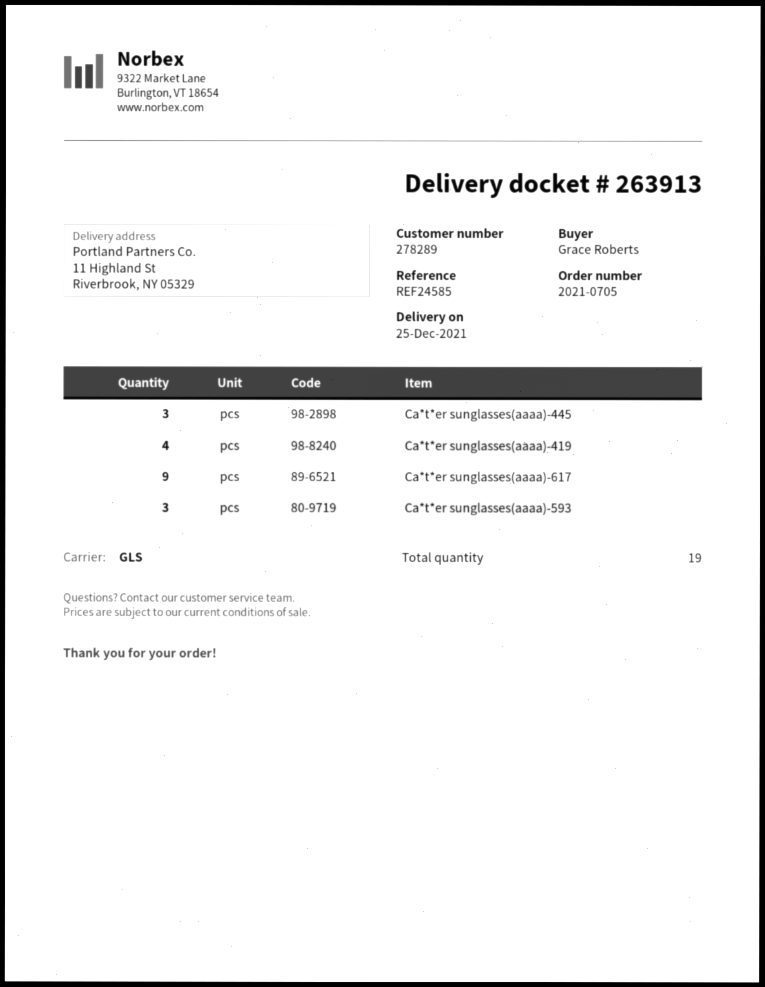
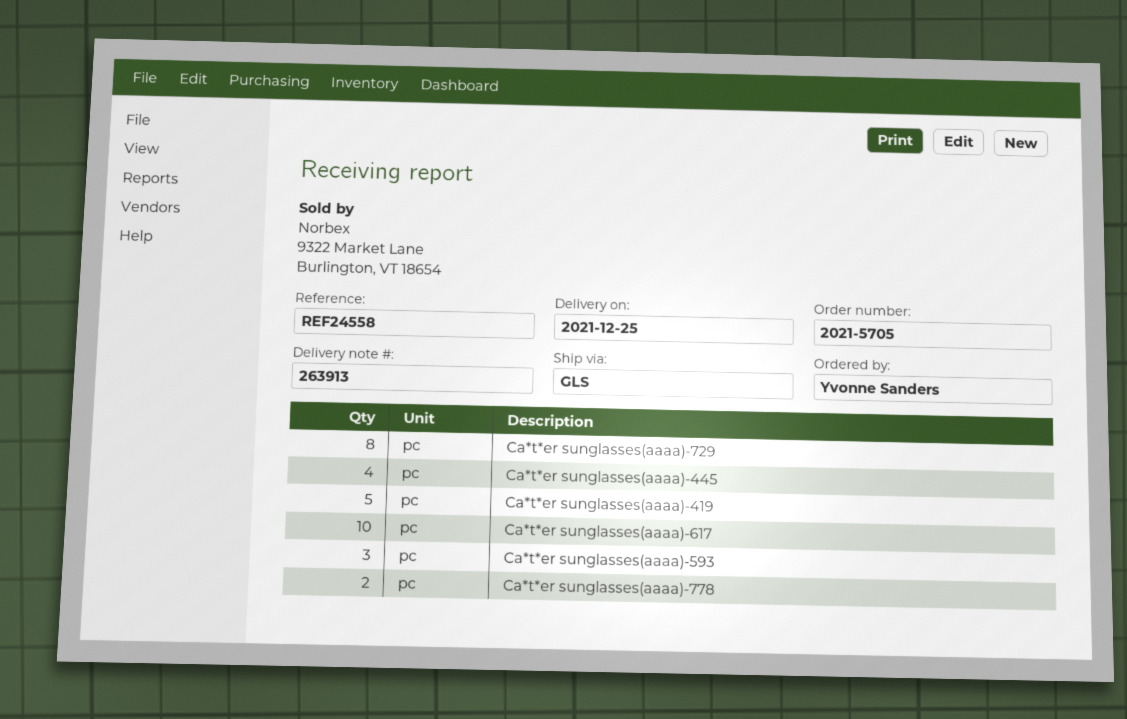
order number: 2021-0705 -> 2021-5705
reference: REF24585 -> REF24558
ordered by: Grace Roberts -> Yvonne Sanders
Ca*t*er sunglasses(aaaa)-445: 3 -> 4
Ca*t*er sunglasses(aaaa)-419: 4 -> 5
Ca*t*er sunglasses(aaaa)-617: 9 -> 10
Ca*t*er sunglasses(aaaa)-729: none -> 8
Ca*t*er sunglasses(aaaa)-778: none -> 2

